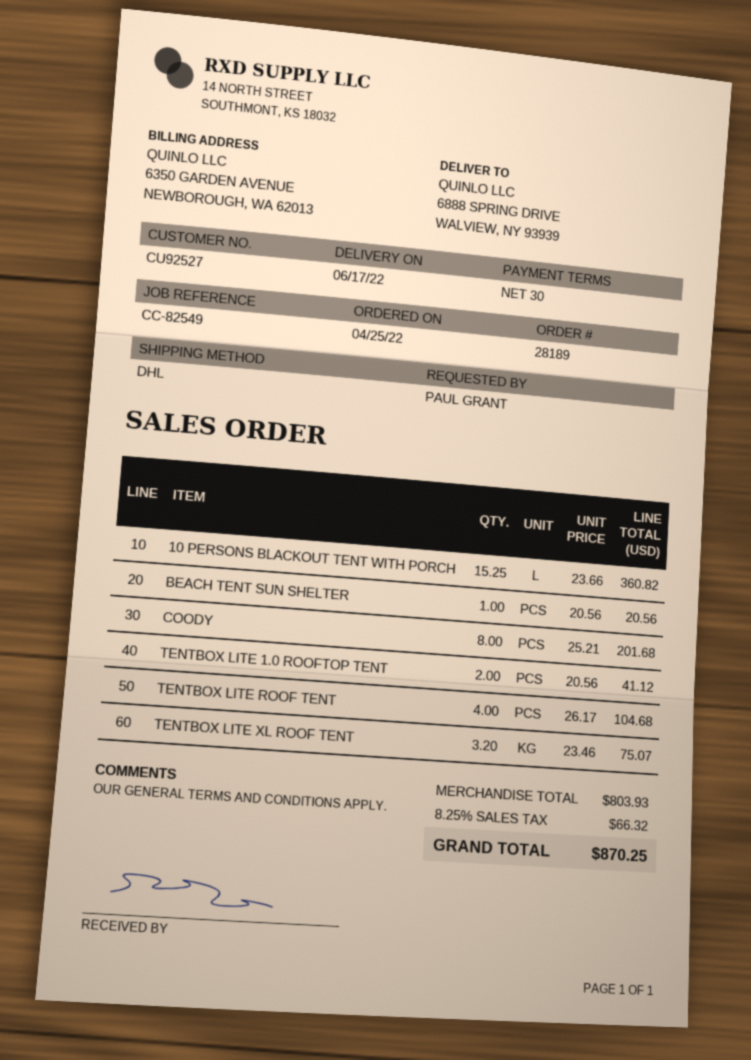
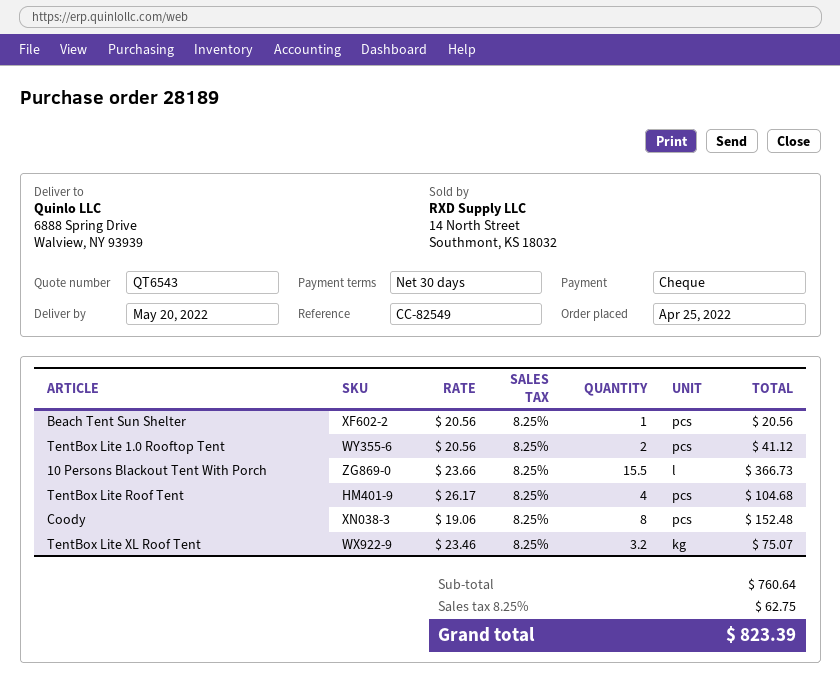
delivery date: 2022-06-17 -> 2022-05-20
10 PERSONS BLACKOUT TENT WITH PORCH: 15.25 x 23.66 = 360.82 -> 15.5 x 23.66 = 366.73
COODY: 8 x 25.21 = 201.68 -> 8 x 19.06 = 152.48
subtotal: 803.93 -> 760.64
tax: 8.25% = 66.32 -> 8.25% = 62.75
total: 870.25 -> 823.39

